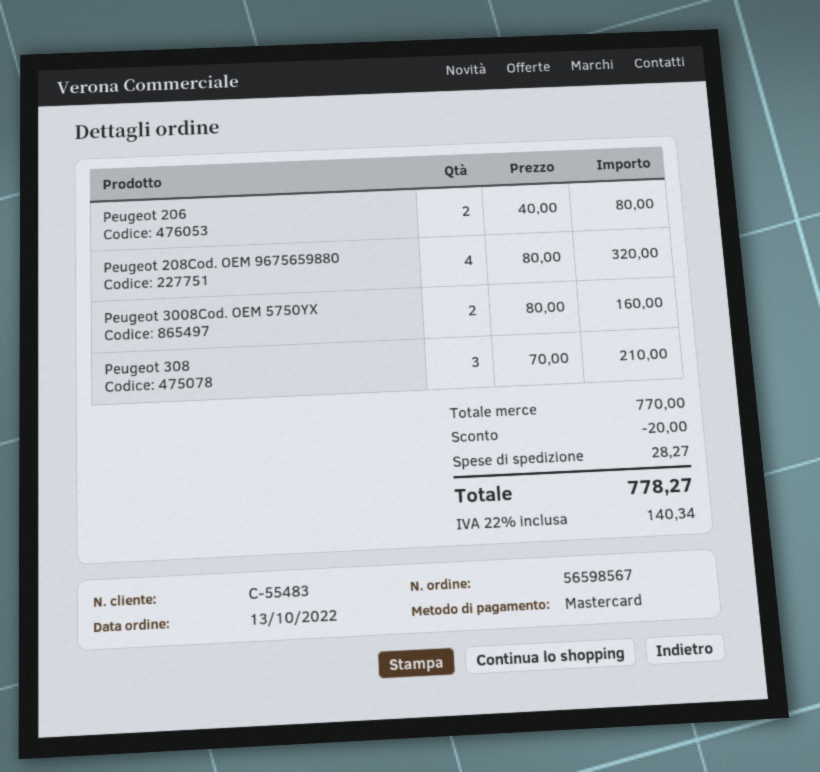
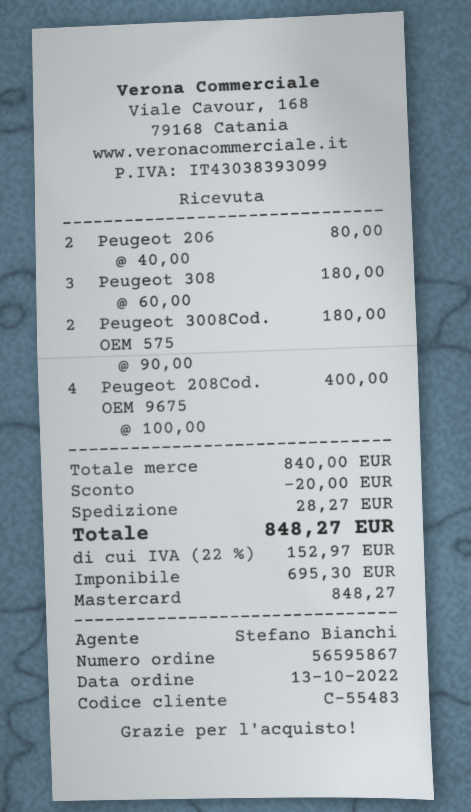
order number: 56598567 -> 56595867
Peugeot 208Cod. OEM 9675659880: 4 x 80.00 = 320.00 -> 4 x 100.00 = 400.00
Peugeot 3008Cod. OEM 5750YX: 2 x 80.00 = 160.00 -> 2 x 90.00 = 180.00
Peugeot 308: 3 x 70.00 = 210.00 -> 3 x 60.00 = 180.00
subtotal: 770.00 -> 840.00
tax: 22% = 140.34 -> 22% = 152.97
total: 778.27 -> 848.27

